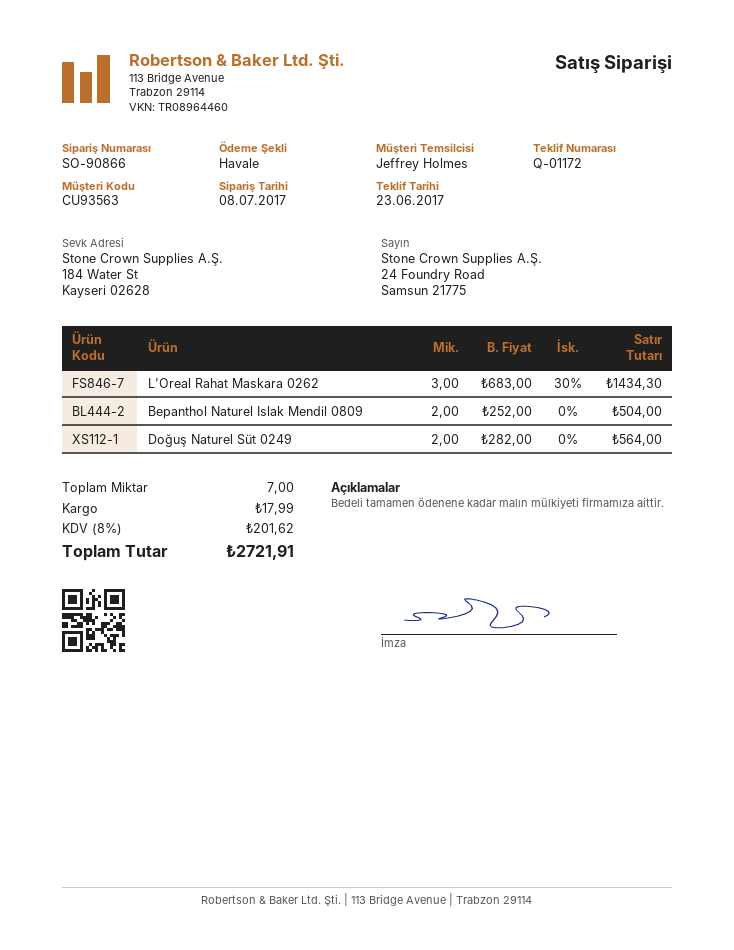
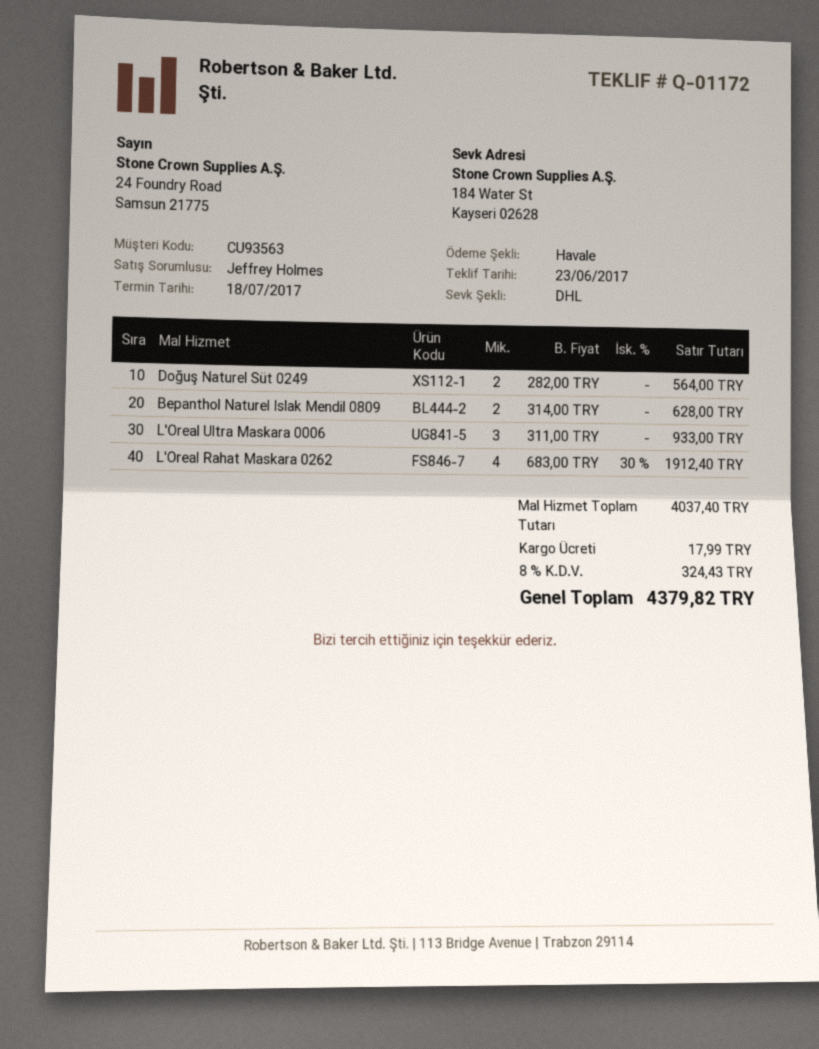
L'Oreal Rahat Maskara 0262: 3 x 683.00 - 30% = 1434.30 -> 4 x 683.00 - 30% = 1912.40
Bepanthol Naturel Islak Mendil 0809: 2 x 252.00 = 504.00 -> 2 x 314.00 = 628.00
L'Oreal Ultra Maskara 0006: none -> 3 x 311.00 = 933.00
tax: 8% = 201.62 -> 8% = 324.43
total: 2721.91 -> 4379.82

